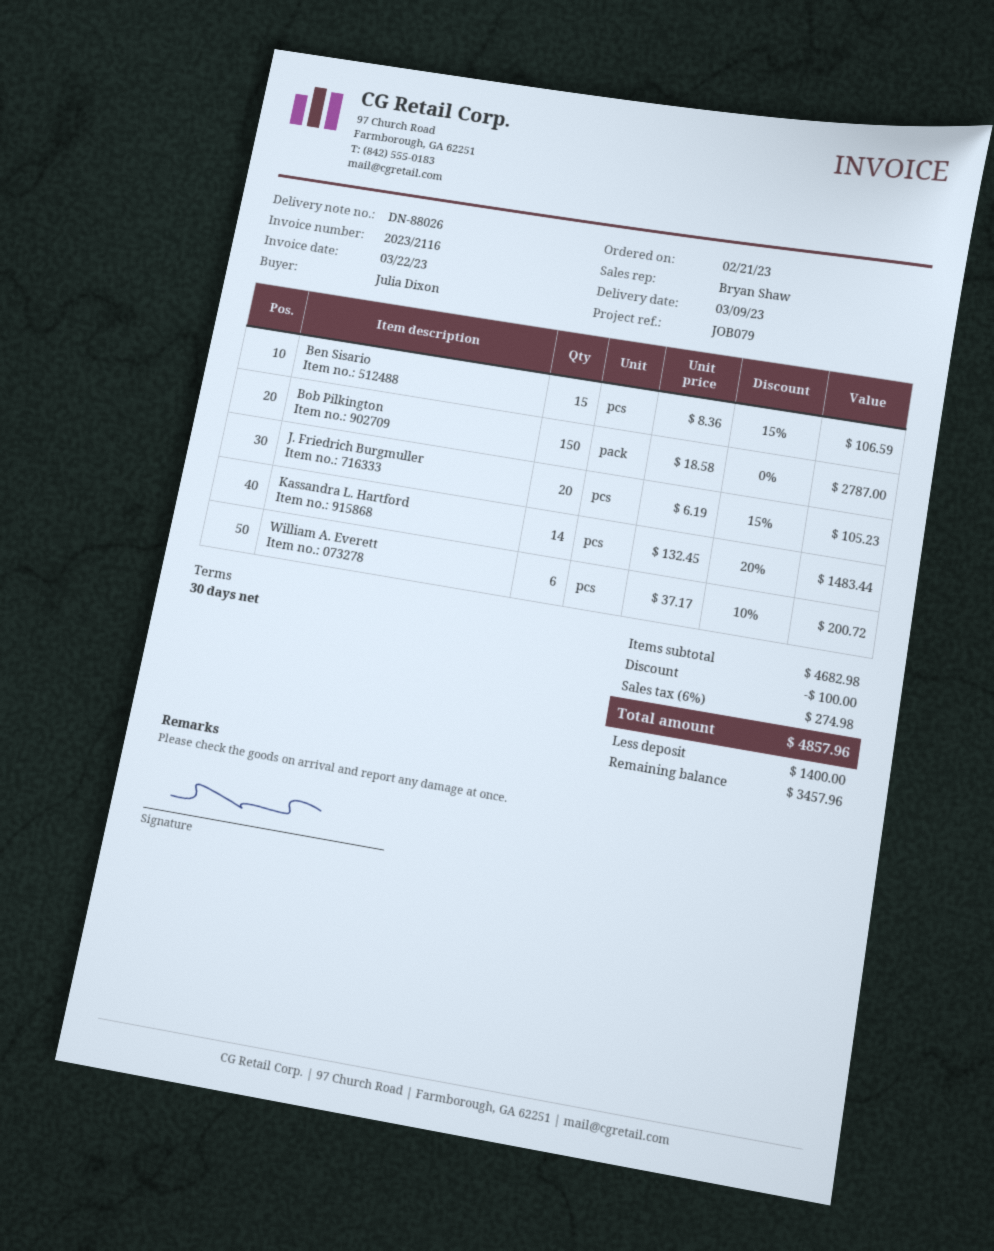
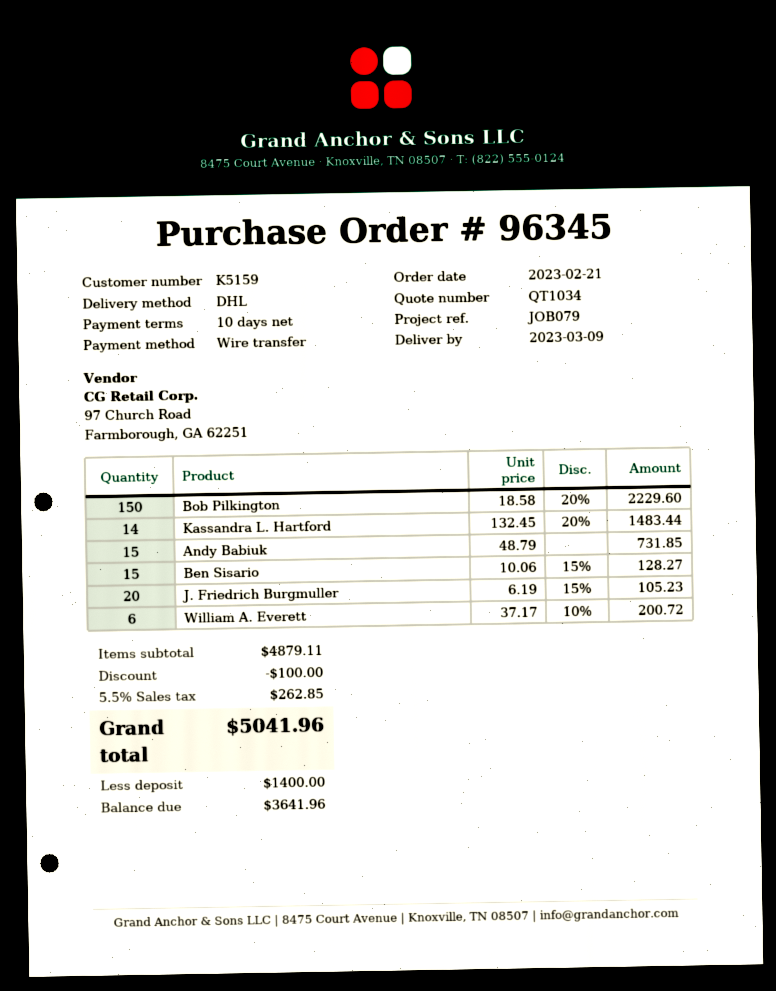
payment terms: 30 days -> 10 days
Ben Sisario: 15 x 8.36 - 15% = 106.59 -> 15 x 10.06 - 15% = 128.27
Bob Pilkington: 150 x 18.58 = 2787.00 -> 150 x 18.58 - 20% = 2229.60
Andy Babiuk: none -> 15 x 48.79 = 731.85
subtotal: 4682.98 -> 4879.11
tax: 6% = 274.98 -> 5.5% = 262.85
total: 4857.96 -> 5041.96
balance: 3457.96 -> 3641.96

